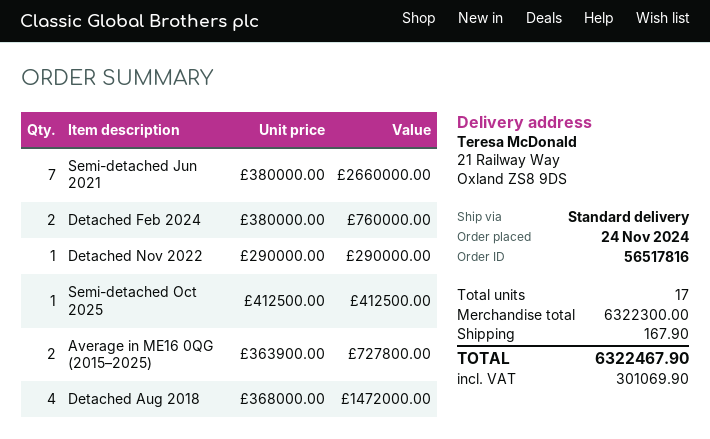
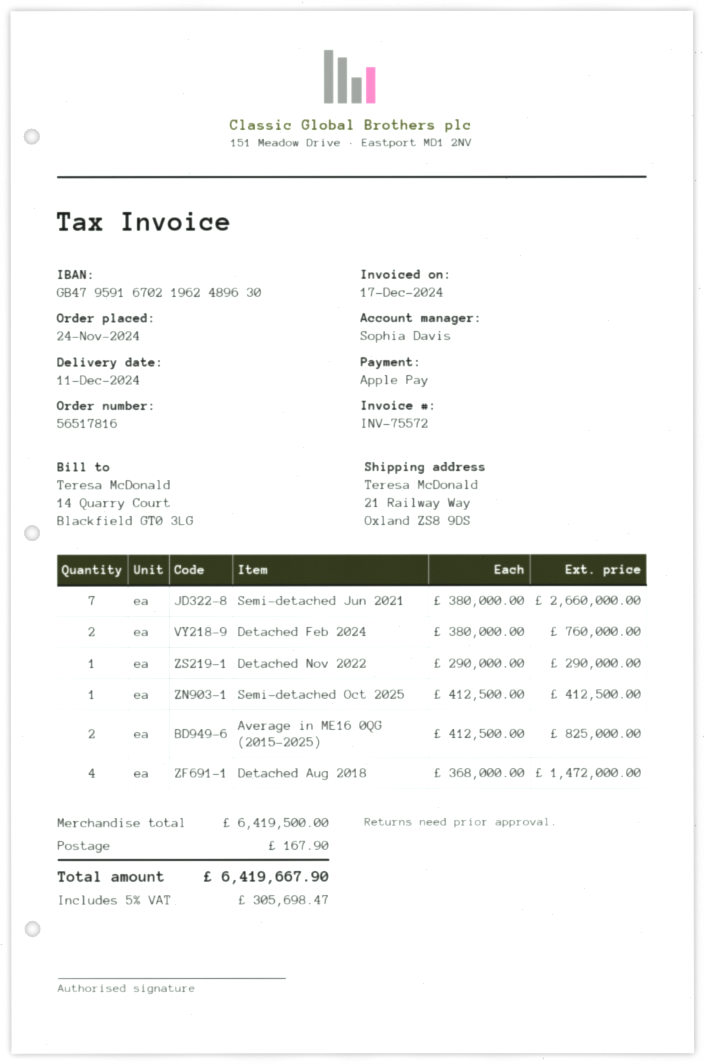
Average in ME16 0QG (2015–2025): 2 x 363900.00 = 727800.00 -> 2 x 412500.00 = 825000.00
subtotal: 6322300.00 -> 6419500.00
tax: 301069.90 -> 305698.47
total: 6322467.90 -> 6419667.90

